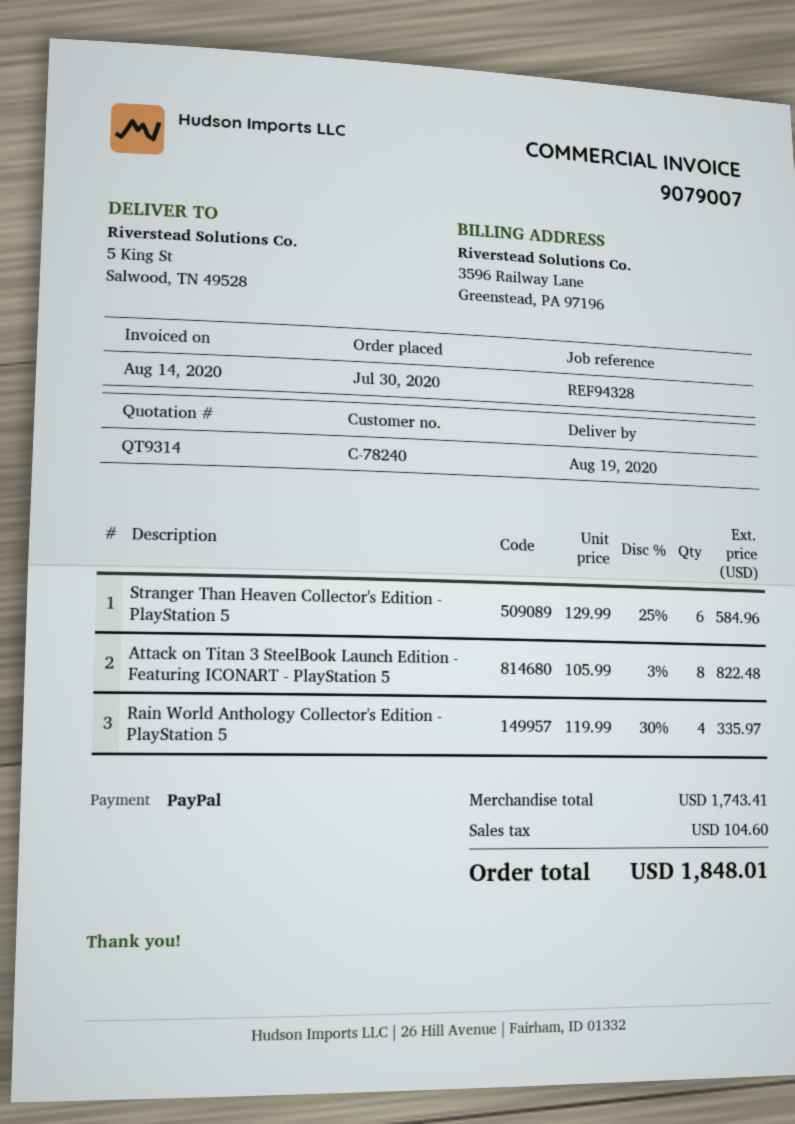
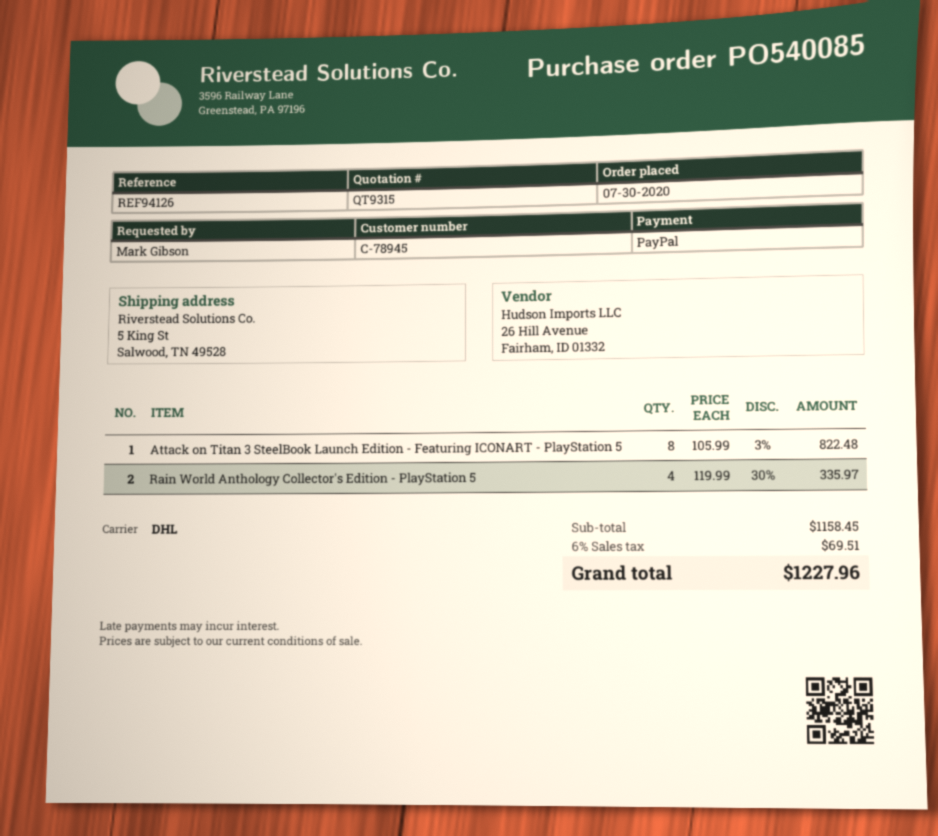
quote number: QT9314 -> QT9315
customer number: C-78240 -> C-78945
reference: REF94328 -> REF94126
Stranger Than Heaven Collector's Edition - PlayStation 5: 6 x 129.99 - 25% = 584.96 -> none
subtotal: 1743.41 -> 1158.45
tax: 104.60 -> 69.51
total: 1848.01 -> 1227.96

